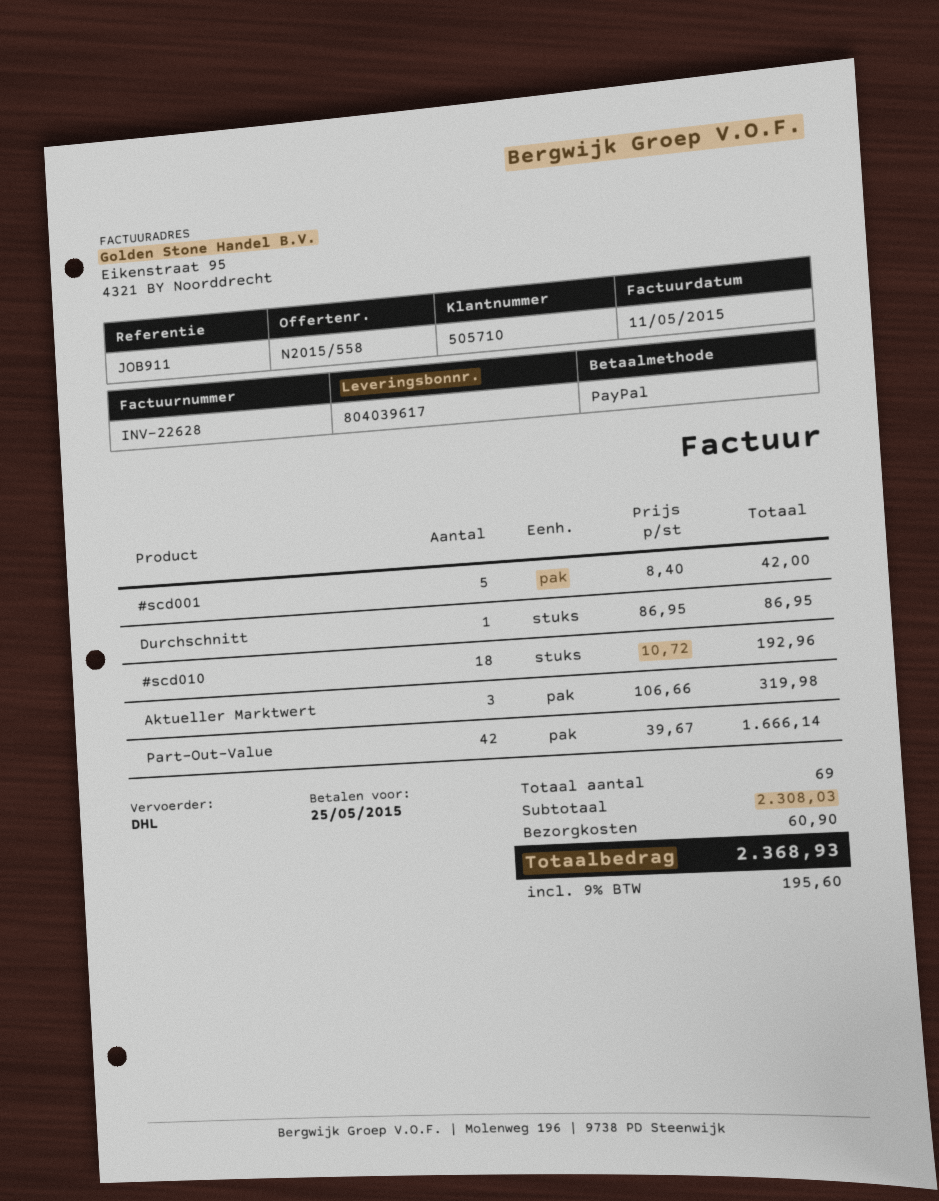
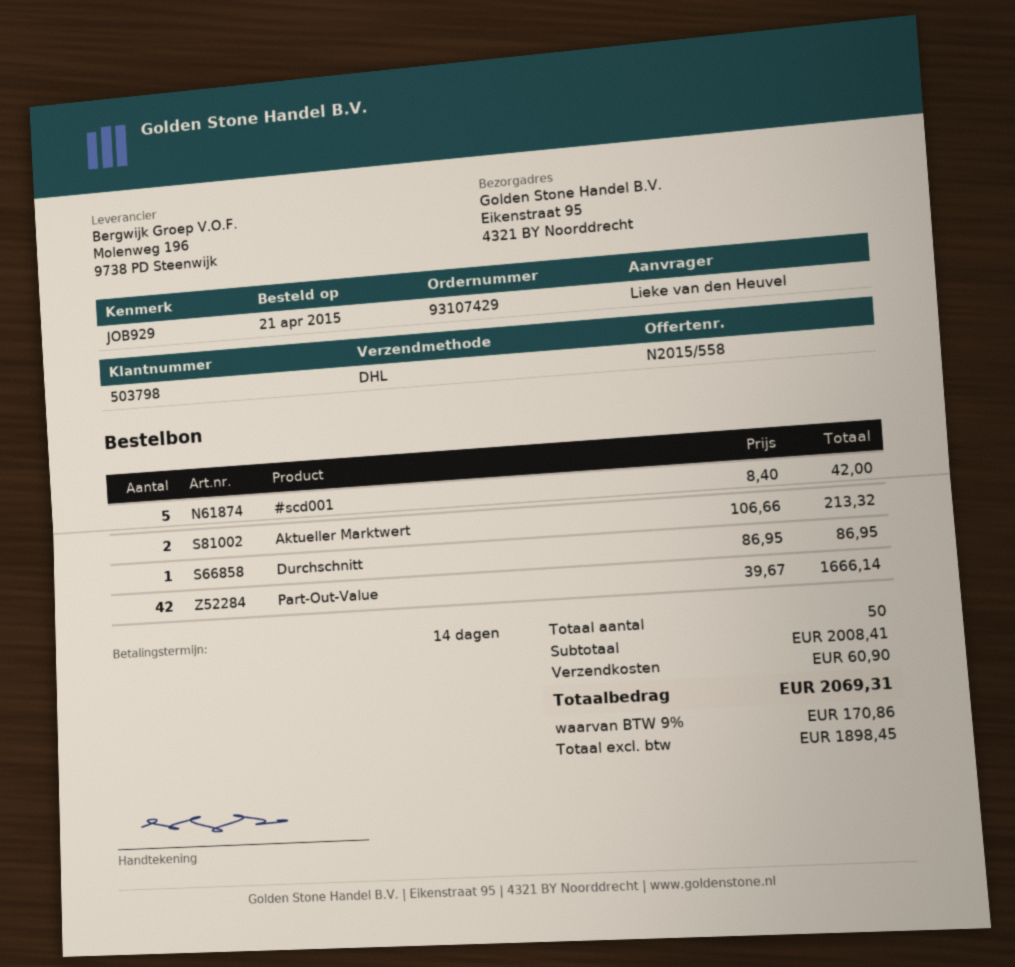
customer number: 505710 -> 503798
reference: JOB911 -> JOB929
#scd010: 18 x 10.72 = 192.96 -> none
Aktueller Marktwert: 3 x 106.66 = 319.98 -> 2 x 106.66 = 213.32
total quantity: 69 -> 50
subtotal: 2308.03 -> 2008.41
tax: 9% = 195.60 -> 9% = 170.86
total: 2368.93 -> 2069.31

